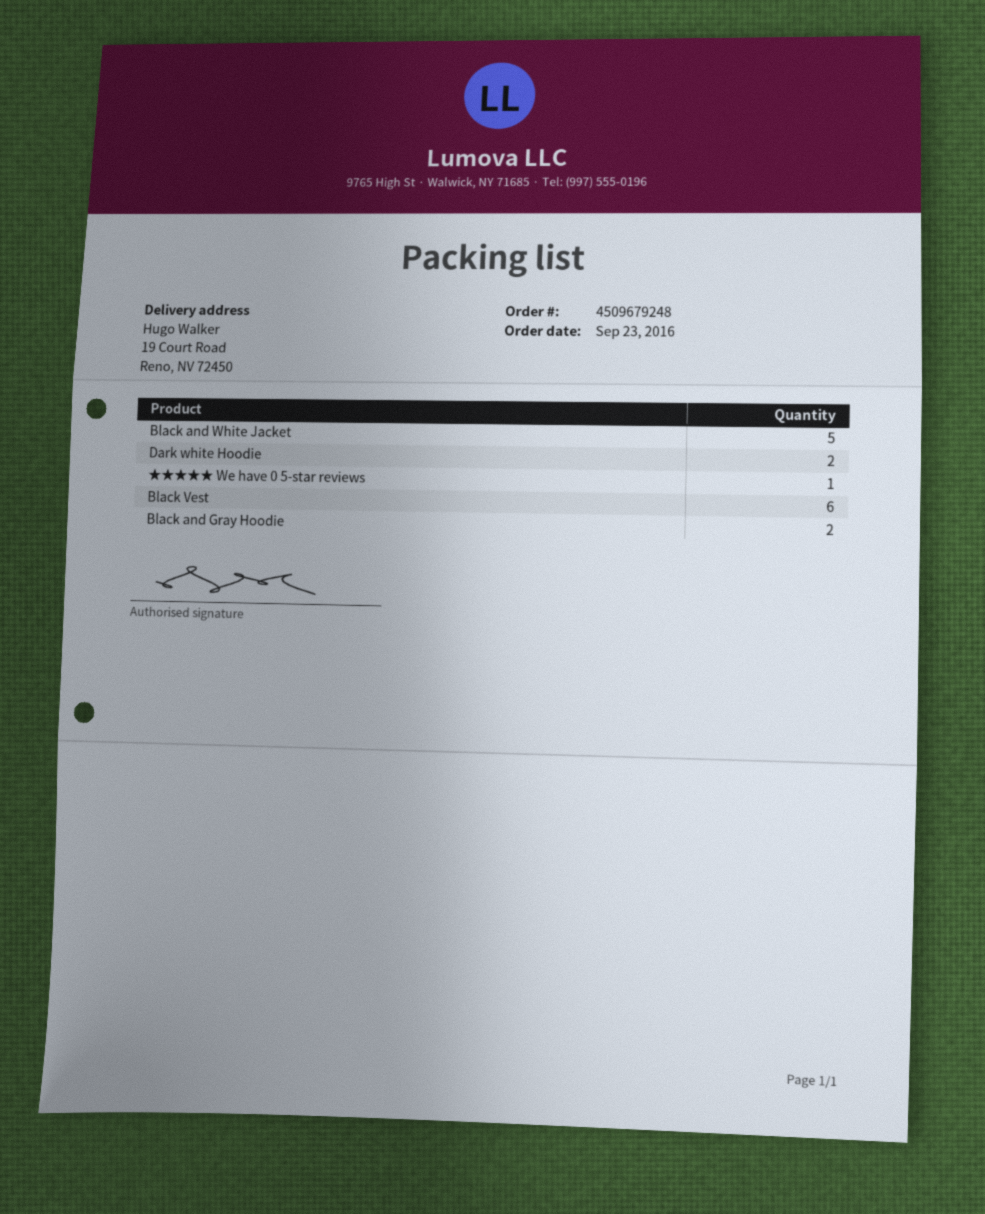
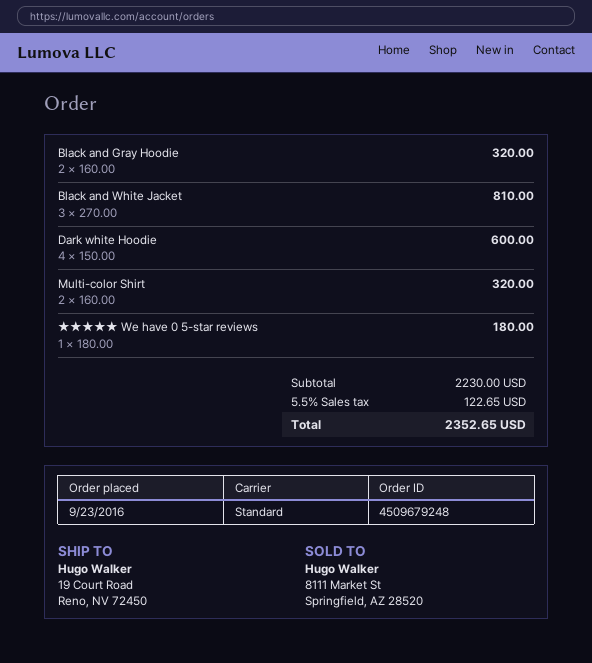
Black and White Jacket: 5 -> 3
Dark white Hoodie: 2 -> 4
Black Vest: 6 -> none
Multi-color Shirt: none -> 2

